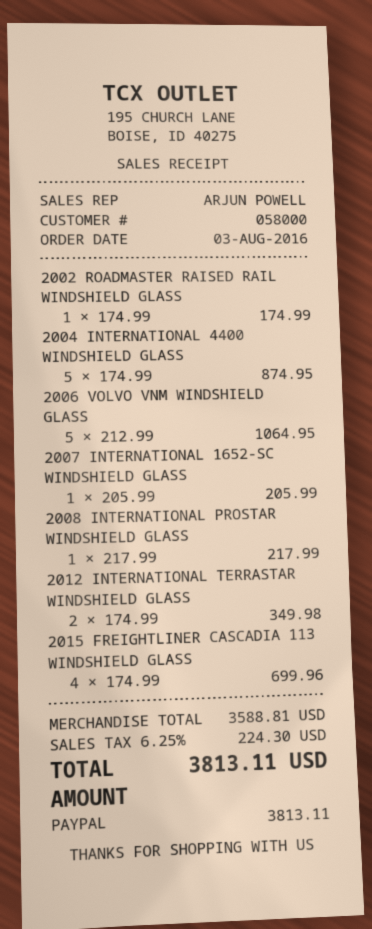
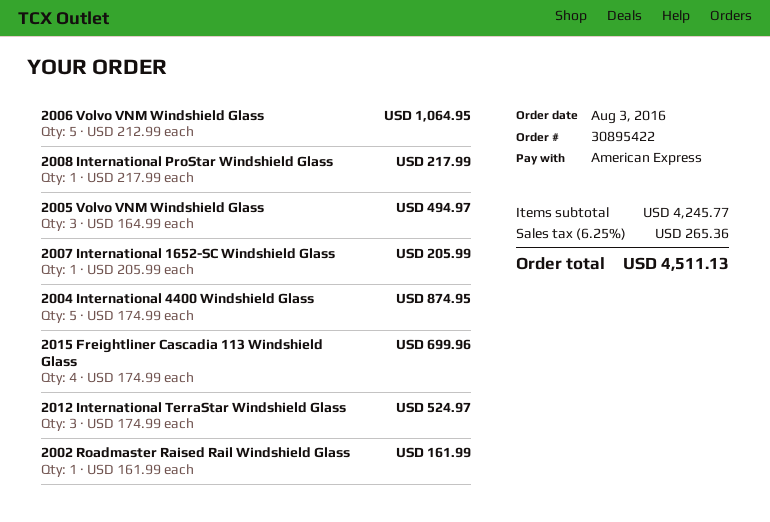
payment method: PayPal -> American Express
2002 ROADMASTER RAISED RAIL WINDSHIELD GLASS: 1 x 174.99 = 174.99 -> 1 x 161.99 = 161.99
2012 INTERNATIONAL TERRASTAR WINDSHIELD GLASS: 2 x 174.99 = 349.98 -> 3 x 174.99 = 524.97
2005 Volvo VNM Windshield Glass: none -> 3 x 164.99 = 494.97
subtotal: 3588.81 -> 4245.77
tax: 6.25% = 224.30 -> 6.25% = 265.36
total: 3813.11 -> 4511.13

